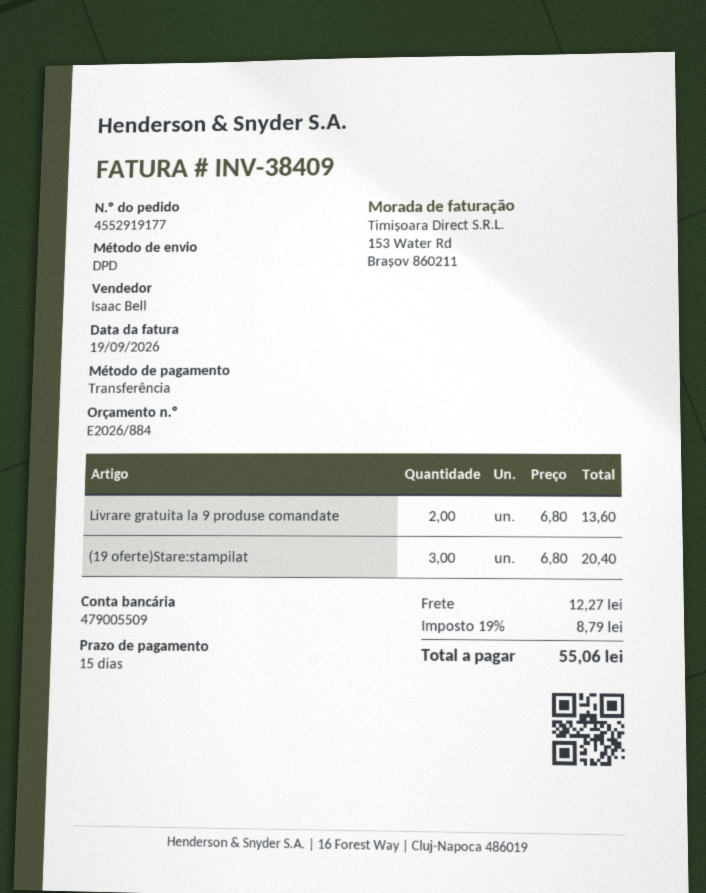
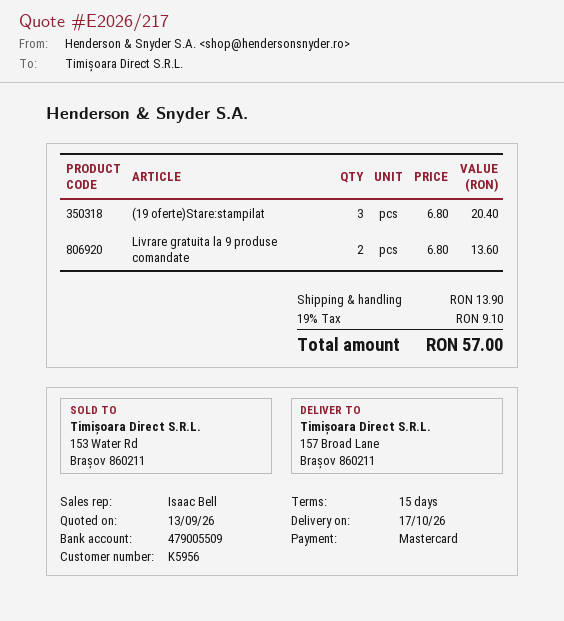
quote number: E2026/884 -> E2026/217
payment method: bank transfer -> Mastercard
shipping: 12.27 -> 13.90
tax: 19% = 8.79 -> 19% = 9.10
total: 55.06 -> 57.00

